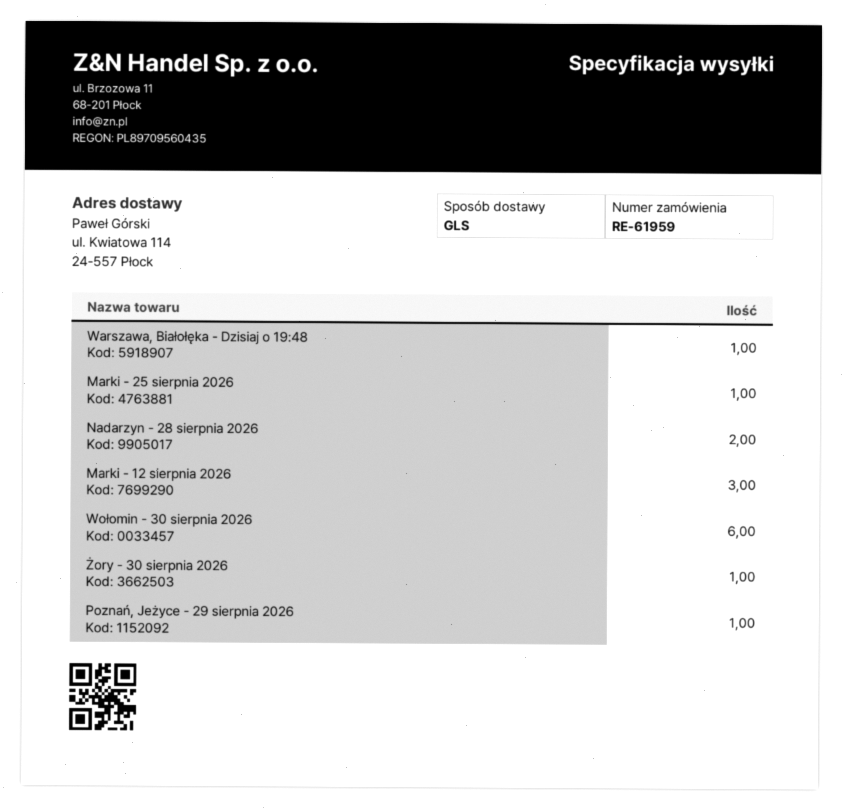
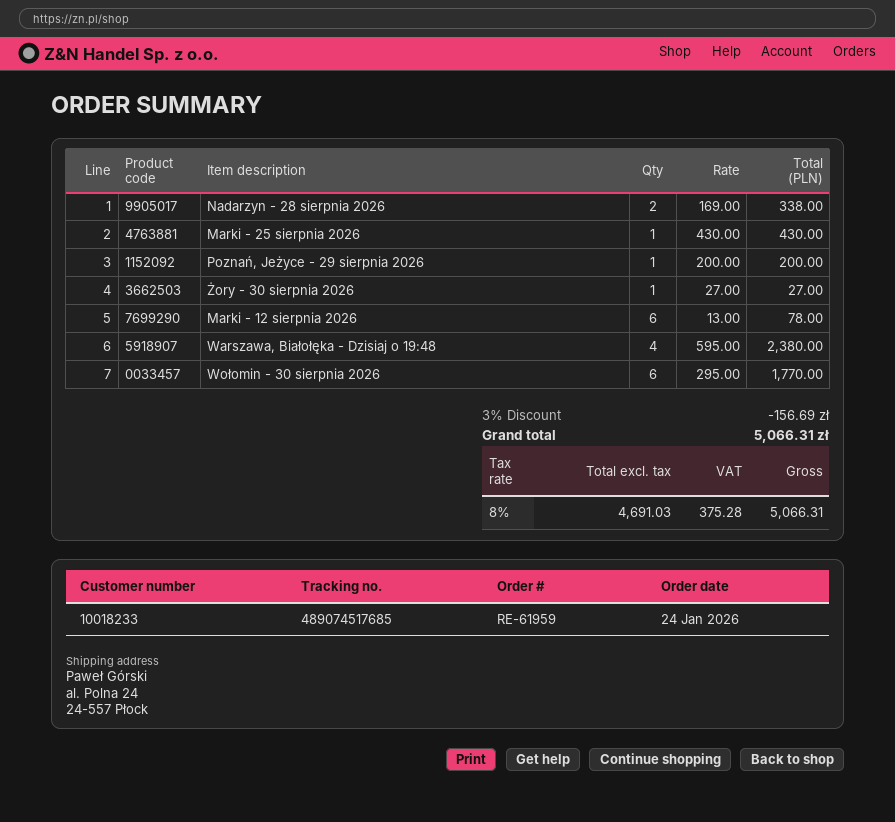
ship to: ul. Kwiatowa 114, 24-557 Płock -> al. Polna 24, 24-557 Płock
Warszawa, Białołęka - Dzisiaj o 19:48: 1 -> 4
Marki - 12 sierpnia 2026: 3 -> 6

